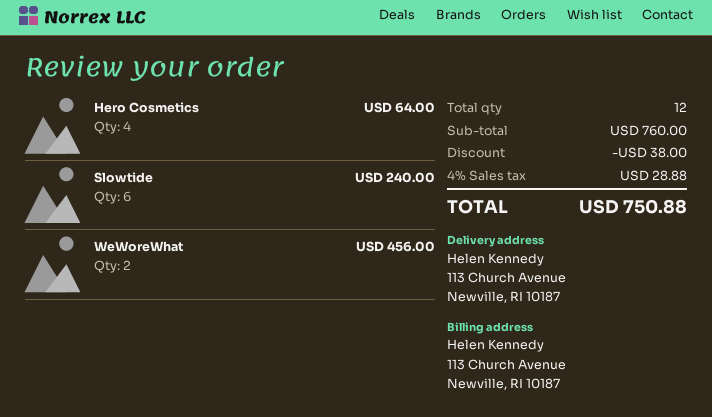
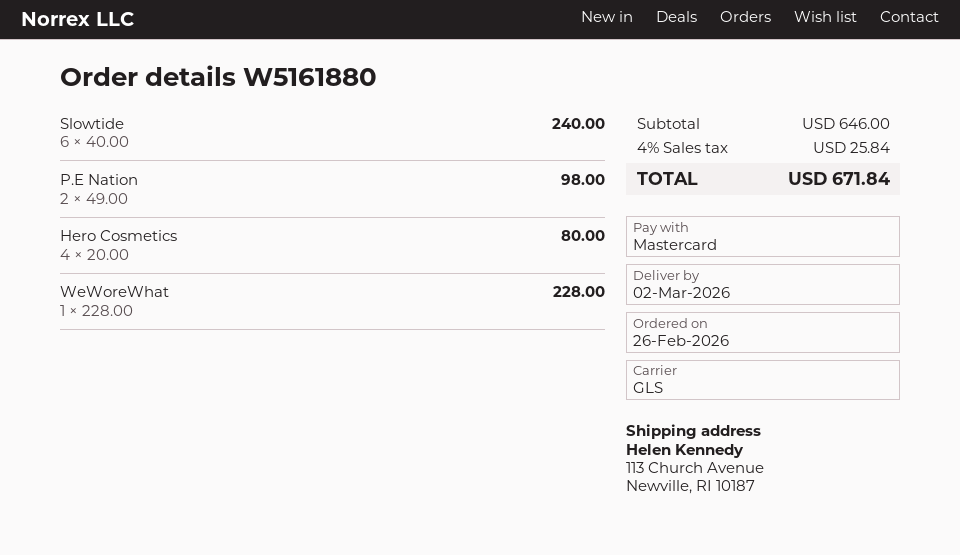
Hero Cosmetics: 4 for 64.00 -> 4 for 80.00
WeWoreWhat: 2 for 456.00 -> 1 for 228.00
P.E Nation: none -> 2 for 98.00
subtotal: 760.00 -> 646.00
discount: 38.00 -> none
tax: 4% = 28.88 -> 4% = 25.84
total: 750.88 -> 671.84

